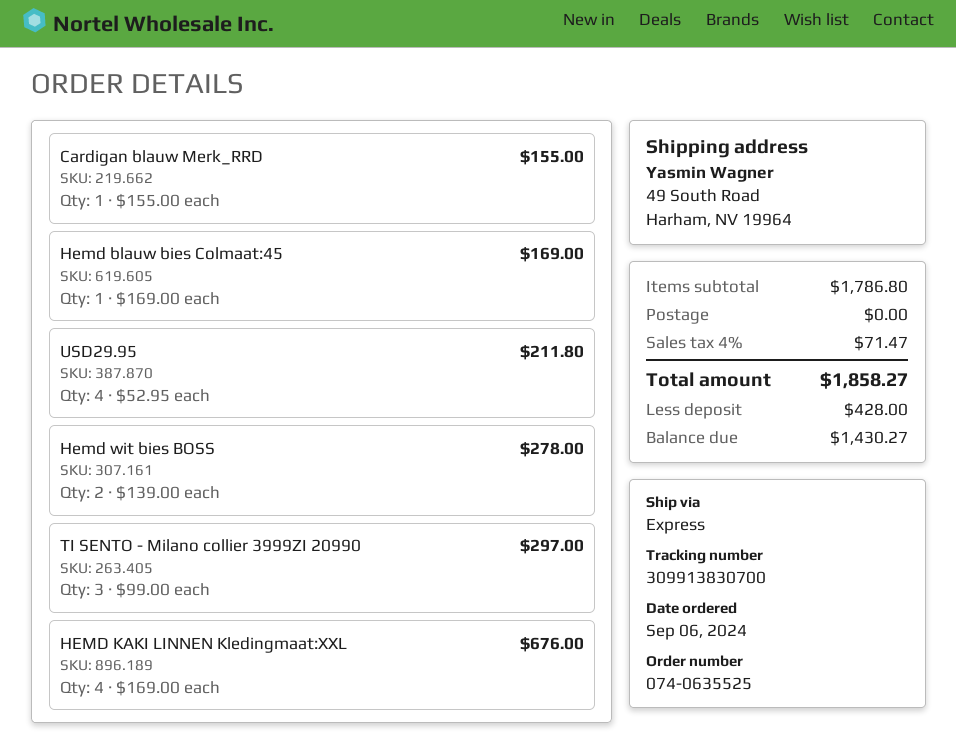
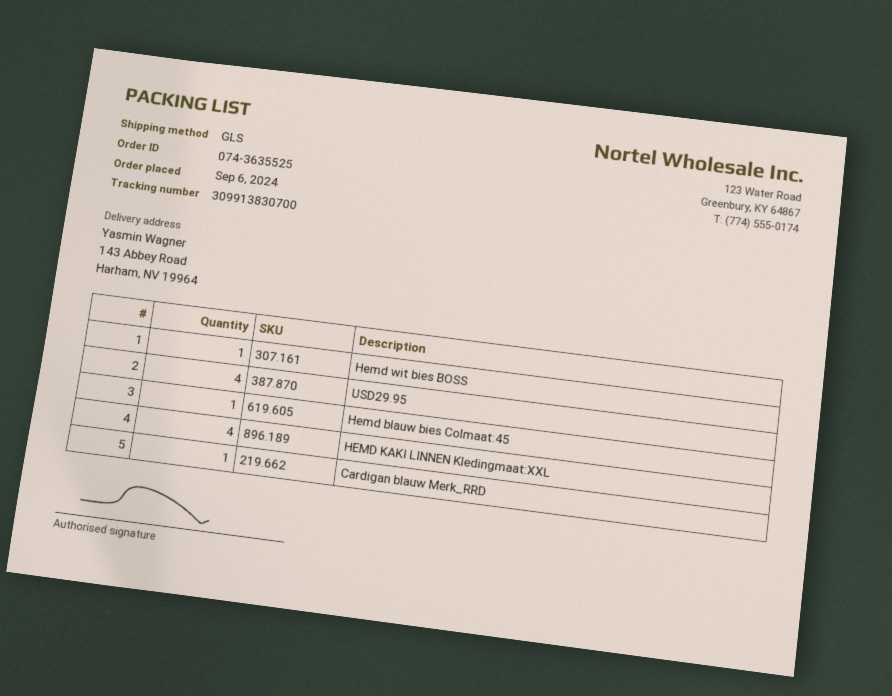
order number: 074-0635525 -> 074-3635525
shipping method: express -> GLS
ship to: 49 South Road, Harham, NV 19964 -> 143 Abbey Road, Harham, NV 19964
Hemd wit bies BOSS: 2 -> 1
TI SENTO - Milano collier 3999ZI 20990: 3 -> none

